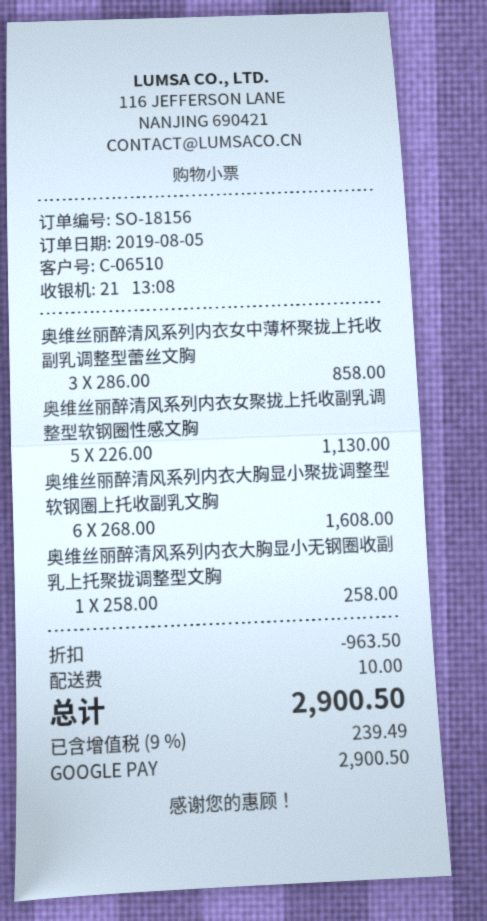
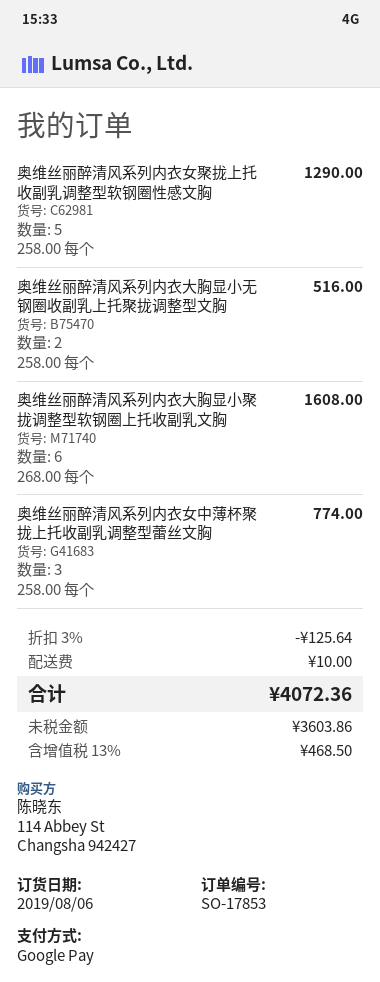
order number: SO-18156 -> SO-17853
order date: 2019-08-05 -> 2019-08-06
奥维丝丽醉清风系列内衣女中薄杯聚拢上托收副乳调整型蕾丝文胸: 3 x 286.00 = 858.00 -> 3 x 258.00 = 774.00
奥维丝丽醉清风系列内衣女聚拢上托收副乳调整型软钢圈性感文胸: 5 x 226.00 = 1130.00 -> 5 x 258.00 = 1290.00
奥维丝丽醉清风系列内衣大胸显小无钢圈收副乳上托聚拢调整型文胸: 1 x 258.00 = 258.00 -> 2 x 258.00 = 516.00
discount: 963.50 -> 125.64
tax: 9% = 239.49 -> 13% = 468.50
total: 2900.50 -> 4072.36

